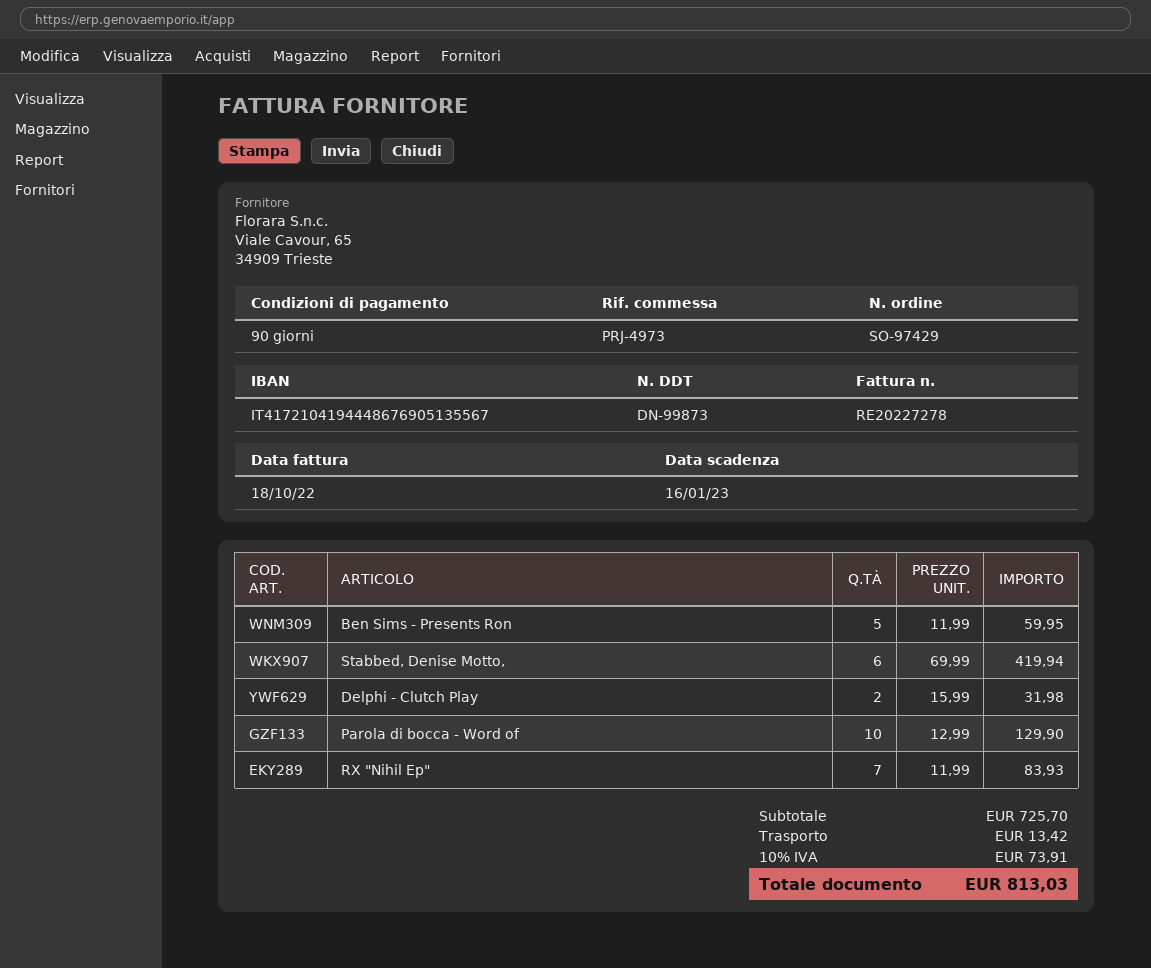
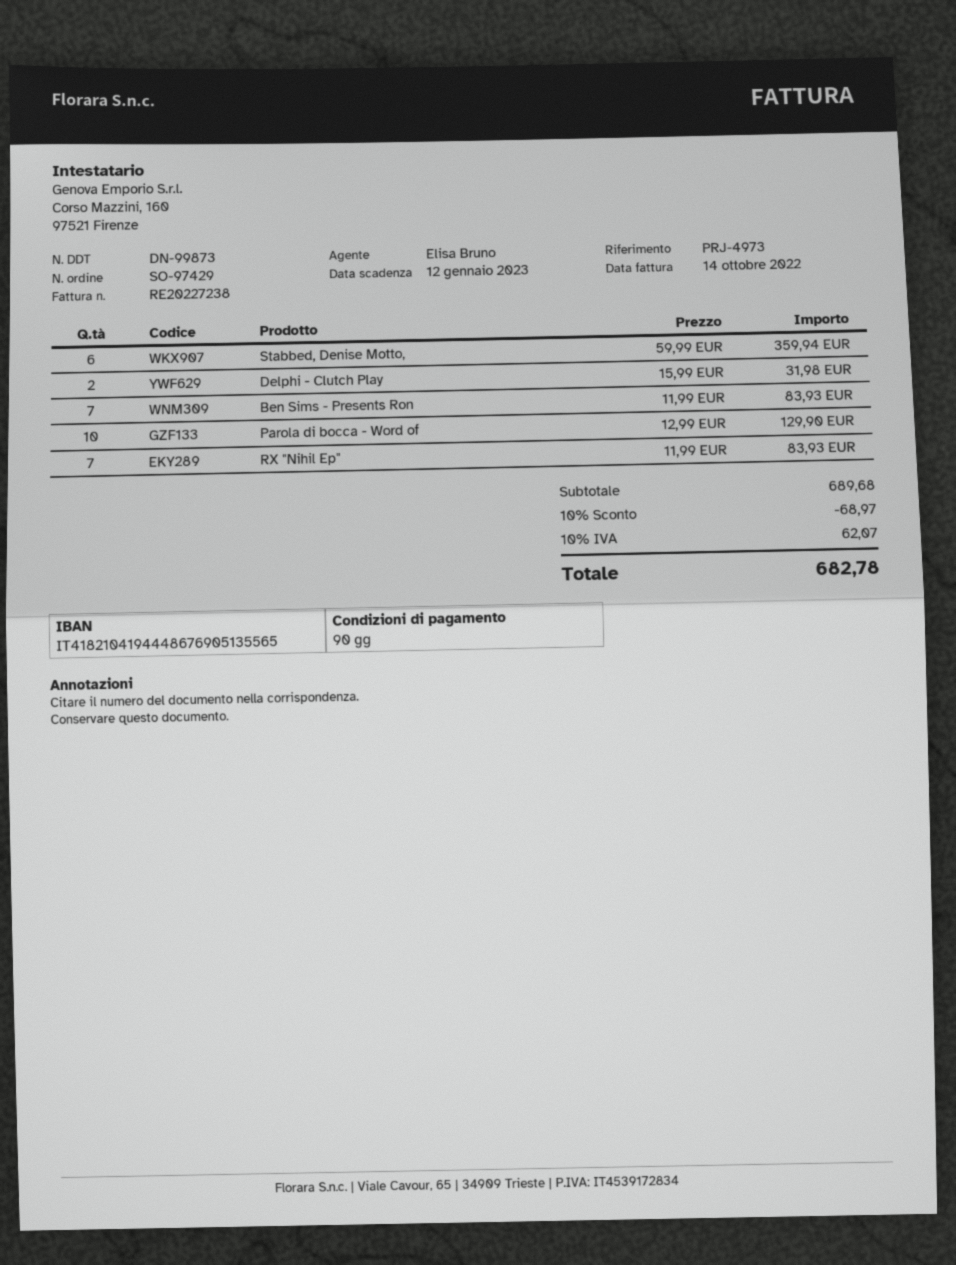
invoice number: RE20227278 -> RE20227238
invoice date: 2022-10-18 -> 2022-10-14
due date: 2023-01-16 -> 2023-01-12
bank account: IT4172104194448676905135567 -> IT4182104194448676905135565
Ben Sims - Presents Ron: 5 x 11.99 = 59.95 -> 7 x 11.99 = 83.93
Stabbed, Denise Motto,: 6 x 69.99 = 419.94 -> 6 x 59.99 = 359.94
subtotal: 725.70 -> 689.68
discount: none -> 10% = 68.97
shipping: 13.42 -> none
tax: 10% = 73.91 -> 10% = 62.07
total: 813.03 -> 682.78

